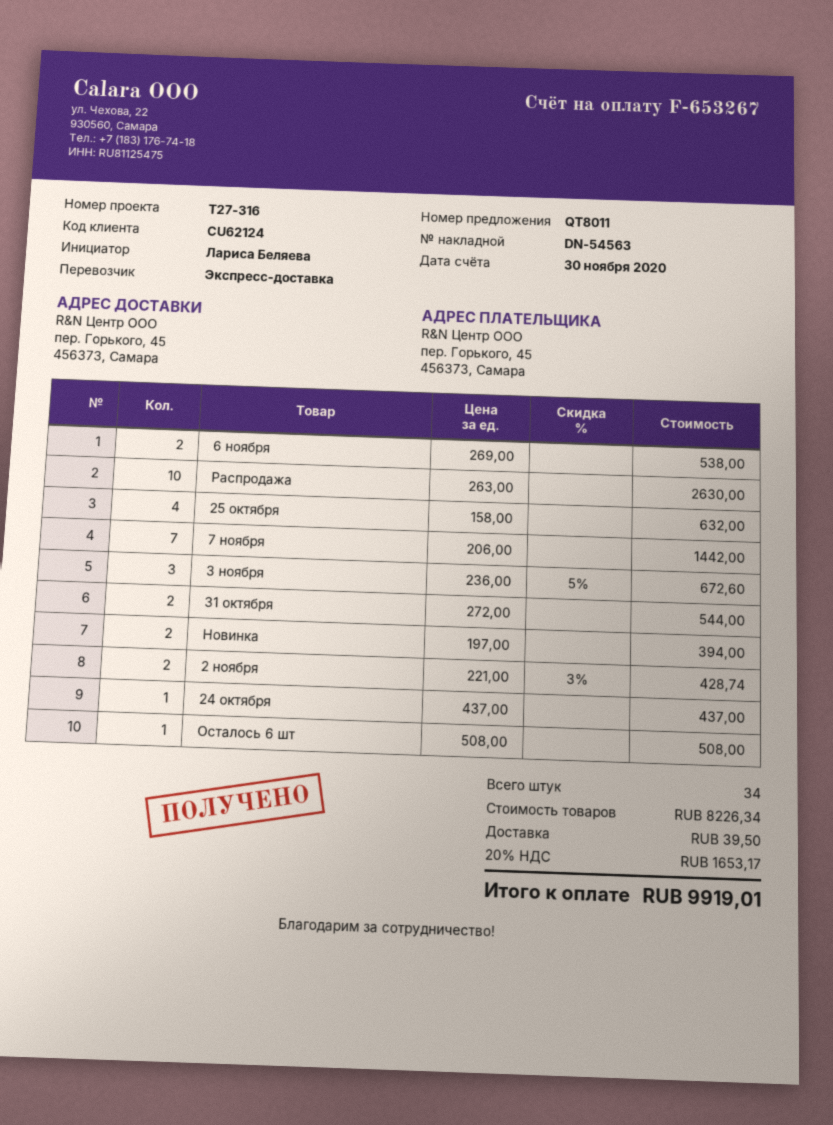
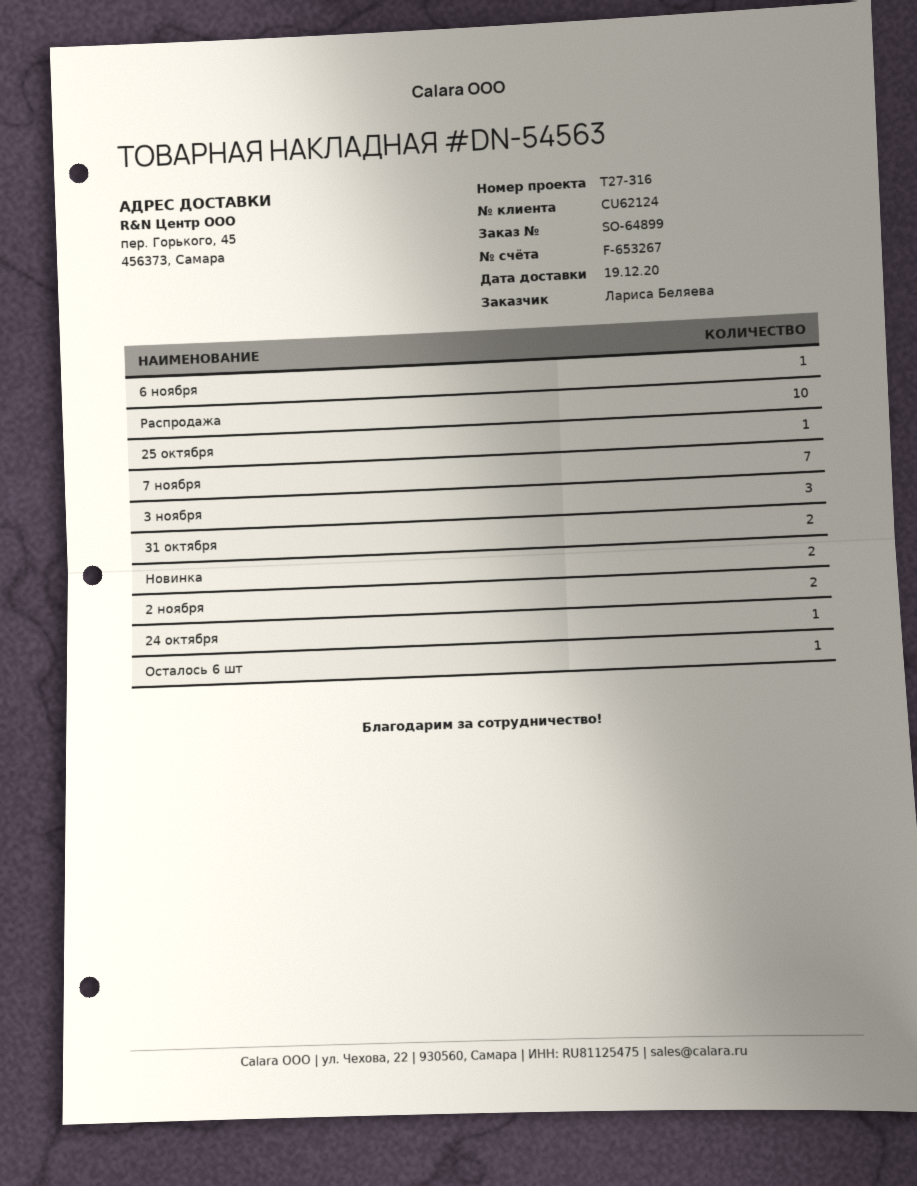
6 ноября: 2 -> 1
25 октября: 4 -> 1

